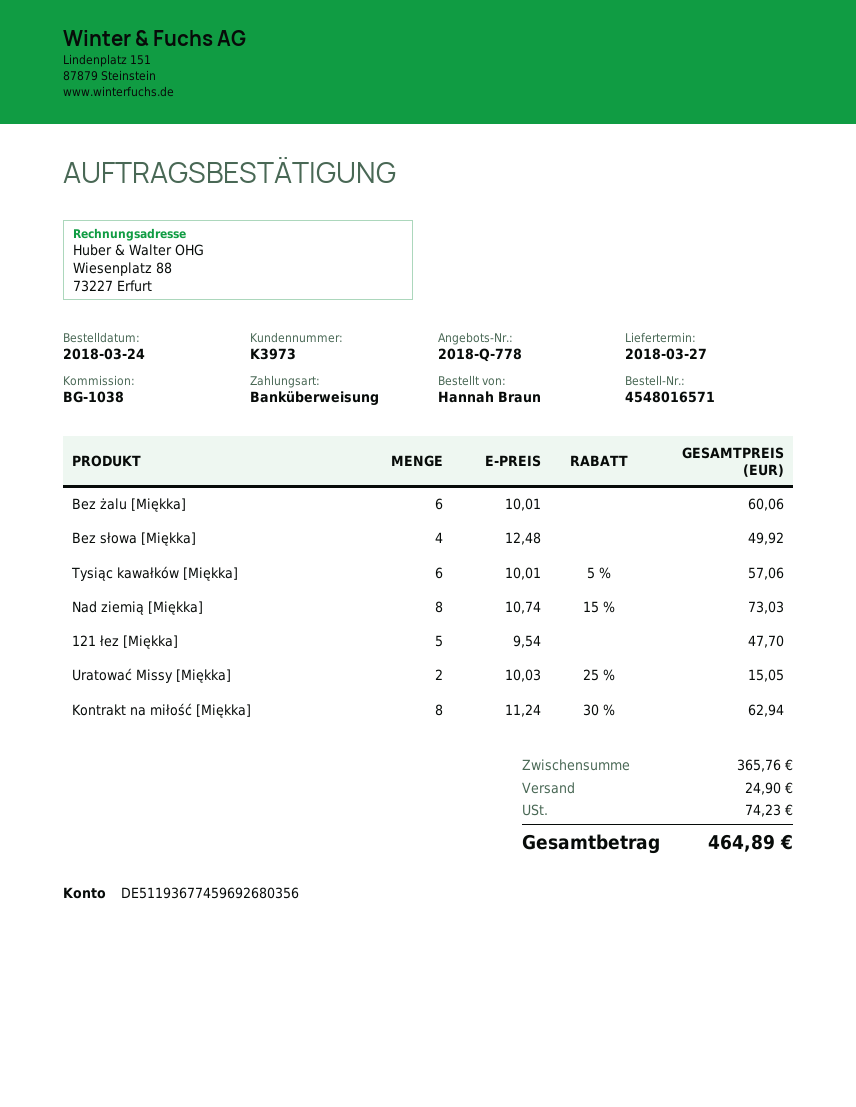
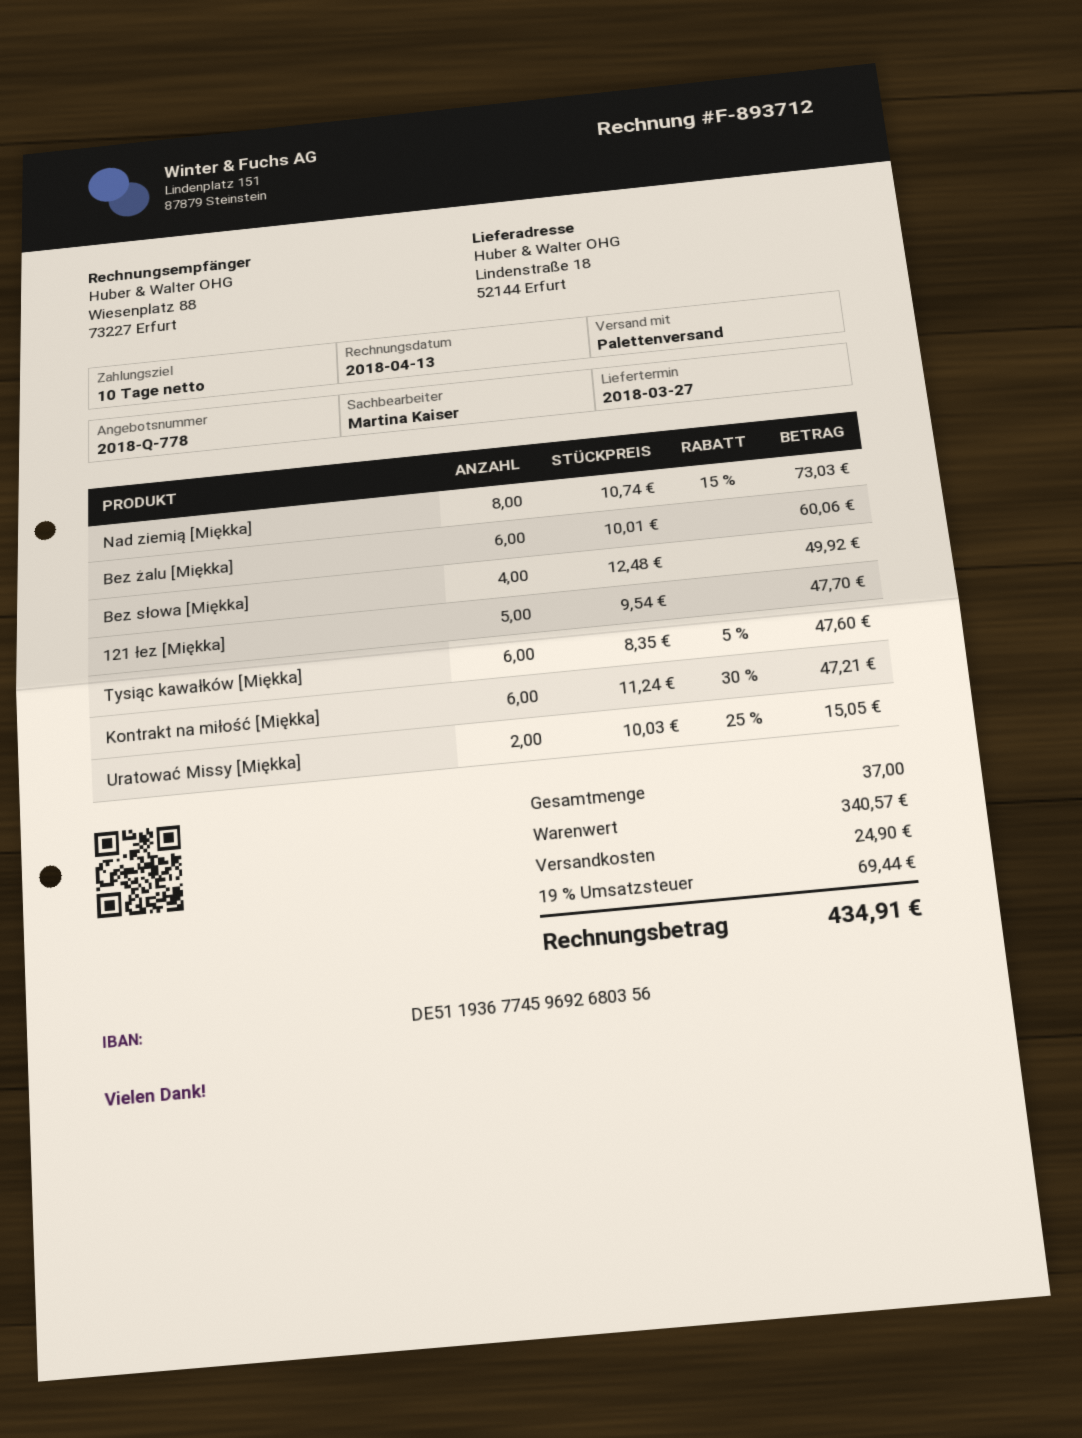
Tysiąc kawałków [Miękka]: 6 x 10.01 - 5% = 57.06 -> 6 x 8.35 - 5% = 47.60
Kontrakt na miłość [Miękka]: 8 x 11.24 - 30% = 62.94 -> 6 x 11.24 - 30% = 47.21
subtotal: 365.76 -> 340.57
tax: 74.23 -> 69.44
total: 464.89 -> 434.91

